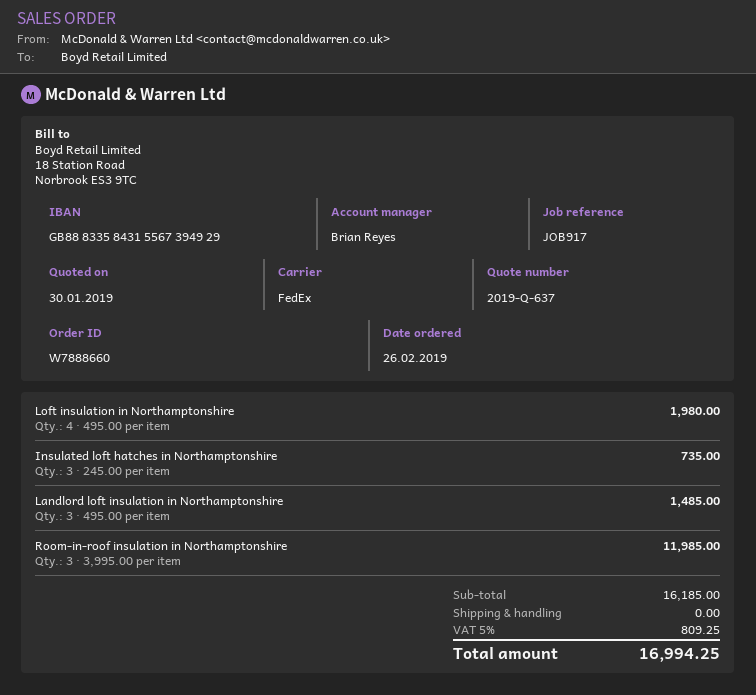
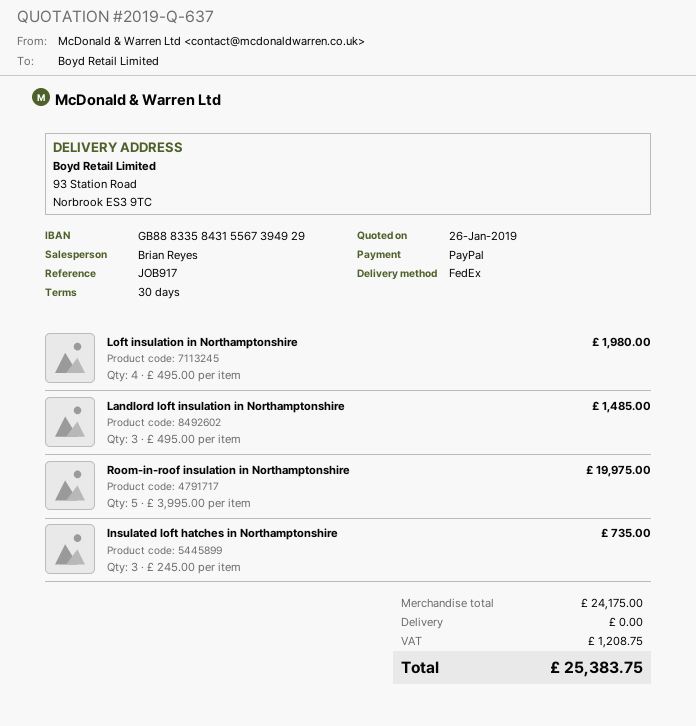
quote date: 2019-01-30 -> 2019-01-26
Room-in-roof insulation in Northamptonshire: 3 x 3995.00 = 11985.00 -> 5 x 3995.00 = 19975.00
subtotal: 16185.00 -> 24175.00
tax: 809.25 -> 1208.75
total: 16994.25 -> 25383.75

